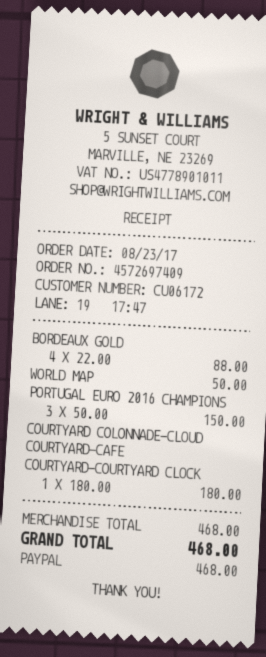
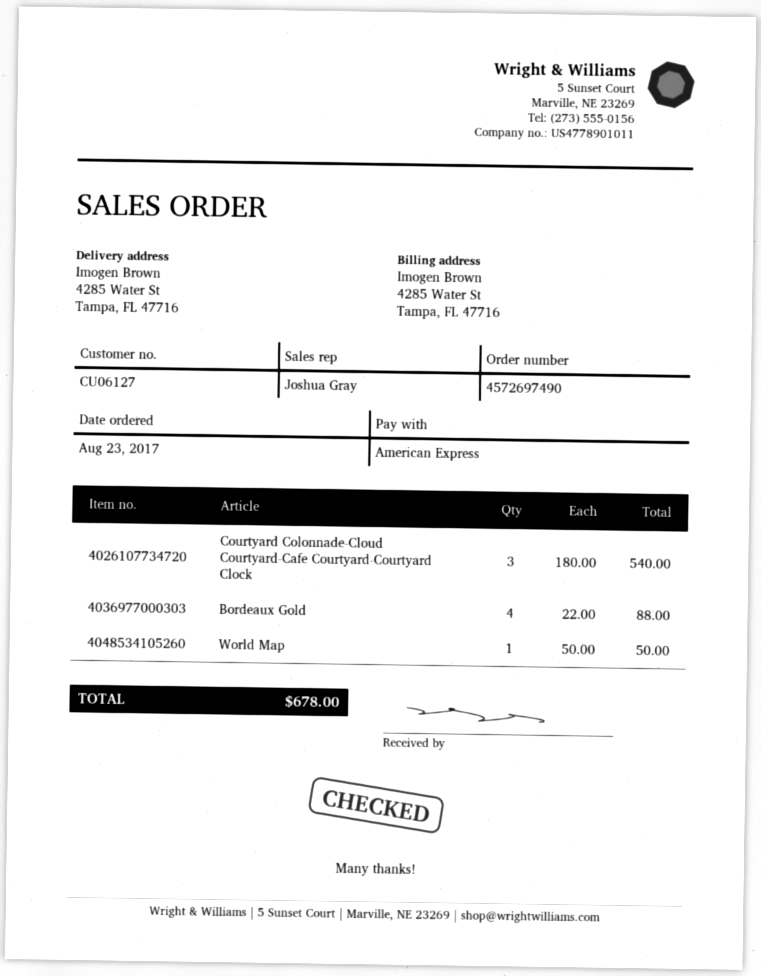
order number: 4572697409 -> 4572697490
customer number: CU06172 -> CU06127
payment method: PayPal -> American Express
PORTUGAL EURO 2016 CHAMPIONS: 3 x 50.00 = 150.00 -> none
COURTYARD COLONNADE-CLOUD COURTYARD-CAFE COURTYARD-COURTYARD CLOCK: 1 x 180.00 = 180.00 -> 3 x 180.00 = 540.00
total: 468.00 -> 678.00

